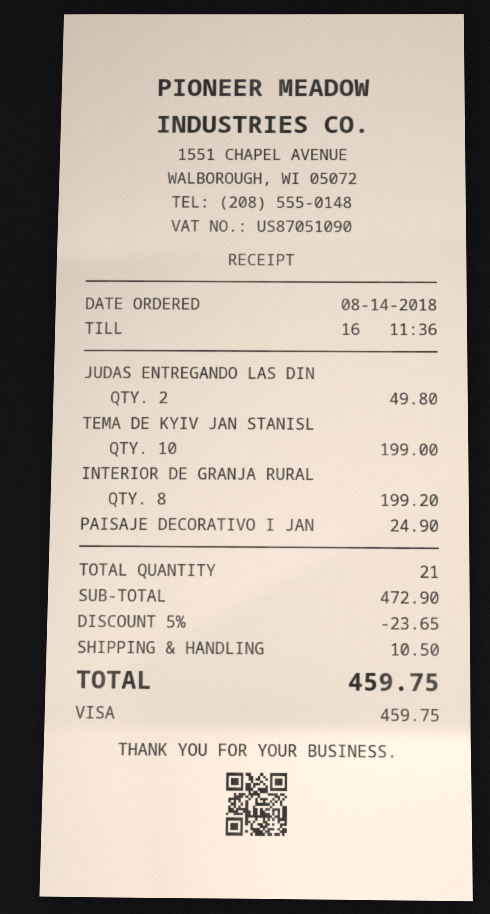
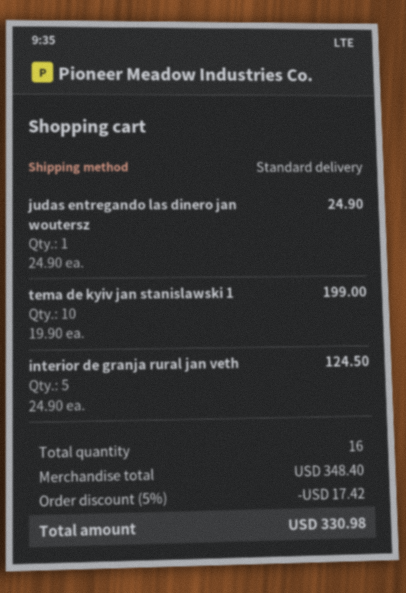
JUDAS ENTREGANDO LAS DIN: 2 for 49.80 -> 1 for 24.90
INTERIOR DE GRANJA RURAL: 8 for 199.20 -> 5 for 124.50
PAISAJE DECORATIVO I JAN: 1 for 24.90 -> none
total quantity: 21 -> 16
subtotal: 472.90 -> 348.40
discount: 5% = 23.65 -> 5% = 17.42
shipping: 10.50 -> none
total: 459.75 -> 330.98

